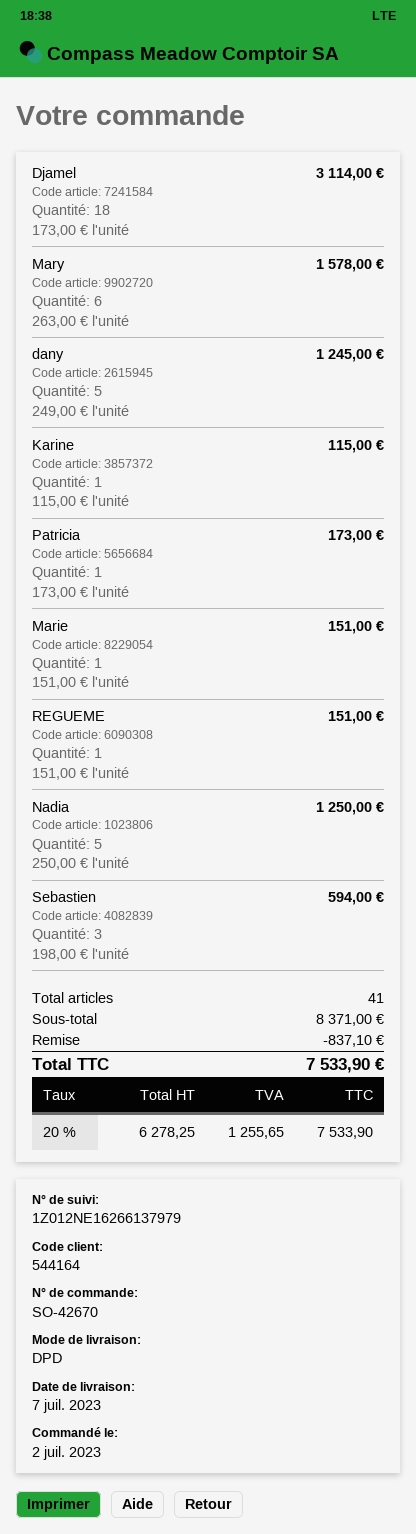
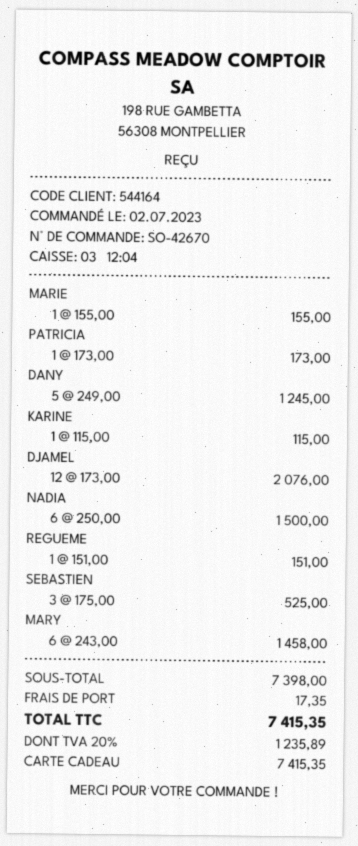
Djamel: 18 x 173.00 = 3114.00 -> 12 x 173.00 = 2076.00
Mary: 6 x 263.00 = 1578.00 -> 6 x 243.00 = 1458.00
Marie: 1 x 151.00 = 151.00 -> 1 x 155.00 = 155.00
Nadia: 5 x 250.00 = 1250.00 -> 6 x 250.00 = 1500.00
Sebastien: 3 x 198.00 = 594.00 -> 3 x 175.00 = 525.00
subtotal: 8371.00 -> 7398.00
discount: 837.10 -> none
shipping: none -> 17.35
tax: 20% = 1255.65 -> 20% = 1235.89
total: 7533.90 -> 7415.35

